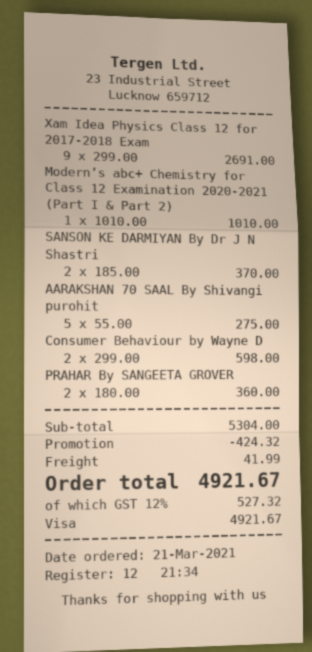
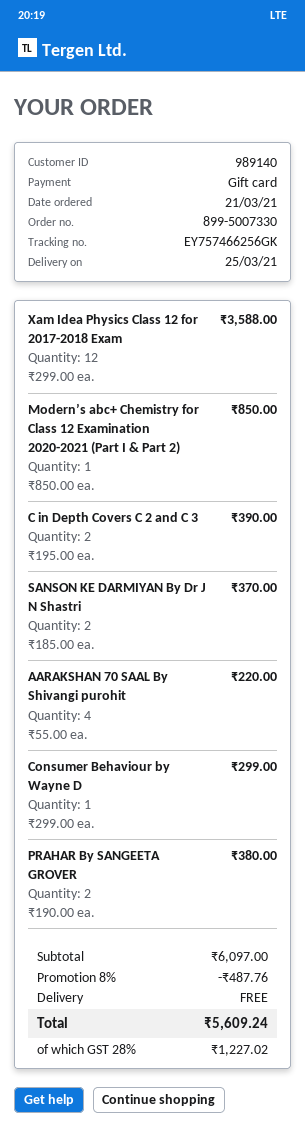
payment method: Visa -> gift card
Xam Idea Physics Class 12 for 2017-2018 Exam: 9 x 299.00 = 2691.00 -> 12 x 299.00 = 3588.00
Modern’s abc+ Chemistry for Class 12 Examination 2020-2021 (Part I & Part 2): 1 x 1010.00 = 1010.00 -> 1 x 850.00 = 850.00
AARAKSHAN 70 SAAL By Shivangi purohit: 5 x 55.00 = 275.00 -> 4 x 55.00 = 220.00
Consumer Behaviour by Wayne D: 2 x 299.00 = 598.00 -> 1 x 299.00 = 299.00
PRAHAR By SANGEETA GROVER: 2 x 180.00 = 360.00 -> 2 x 190.00 = 380.00
C in Depth Covers C 2 and C 3: none -> 2 x 195.00 = 390.00
subtotal: 5304.00 -> 6097.00
discount: 424.32 -> 487.76
shipping: 41.99 -> 0.00
tax: 12% = 527.32 -> 28% = 1227.02
total: 4921.67 -> 5609.24

